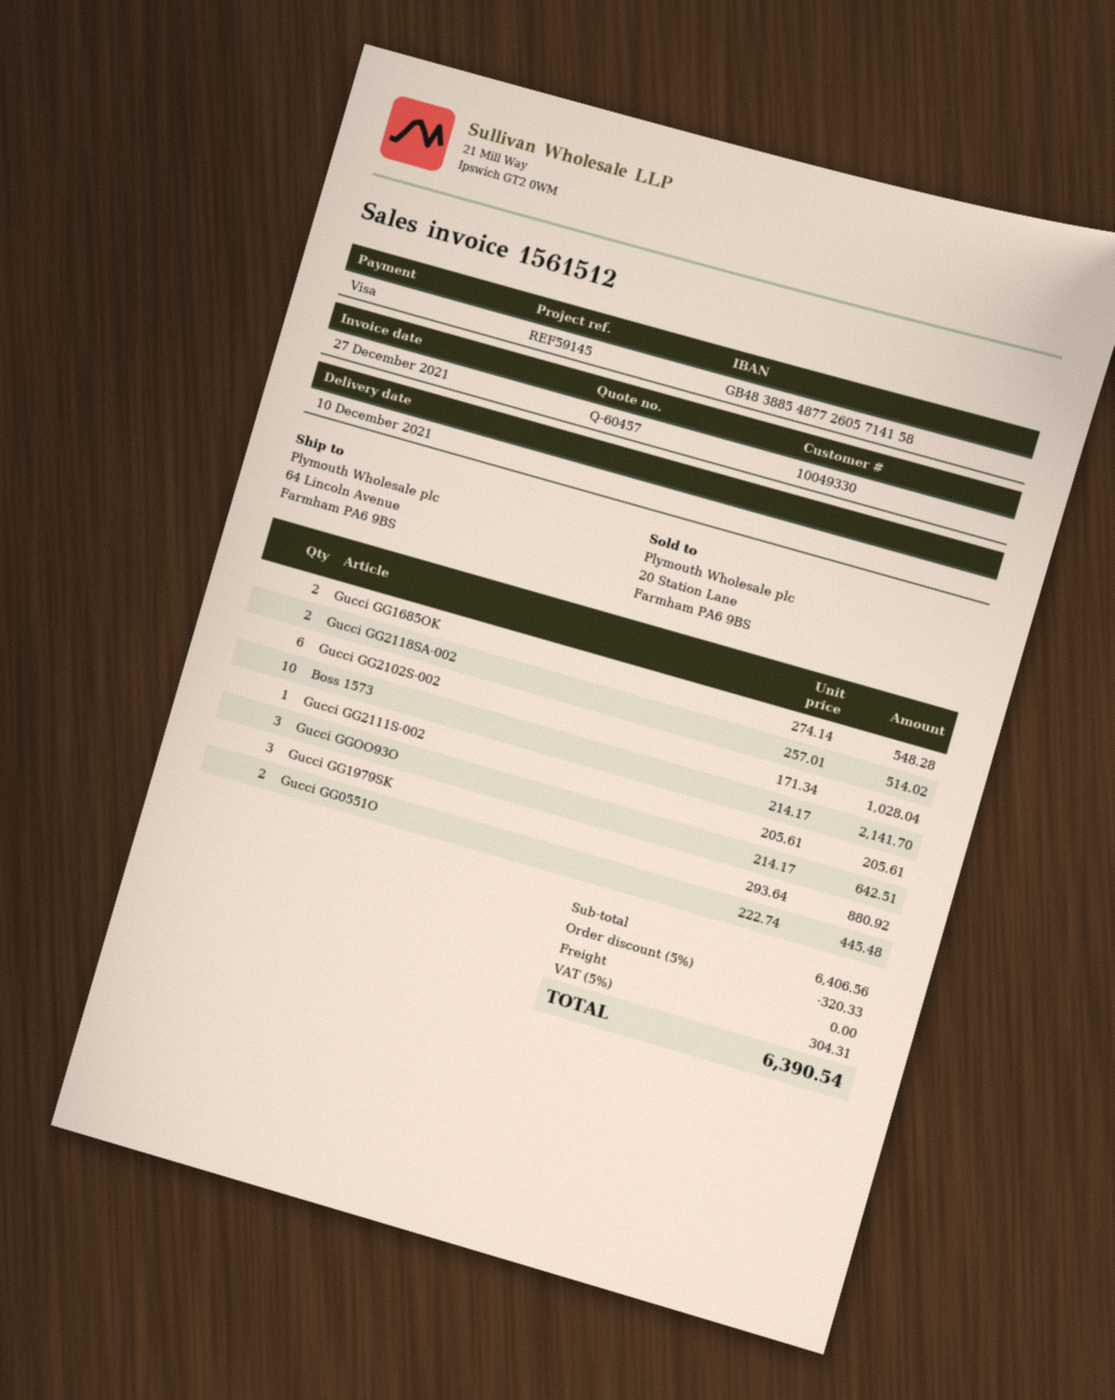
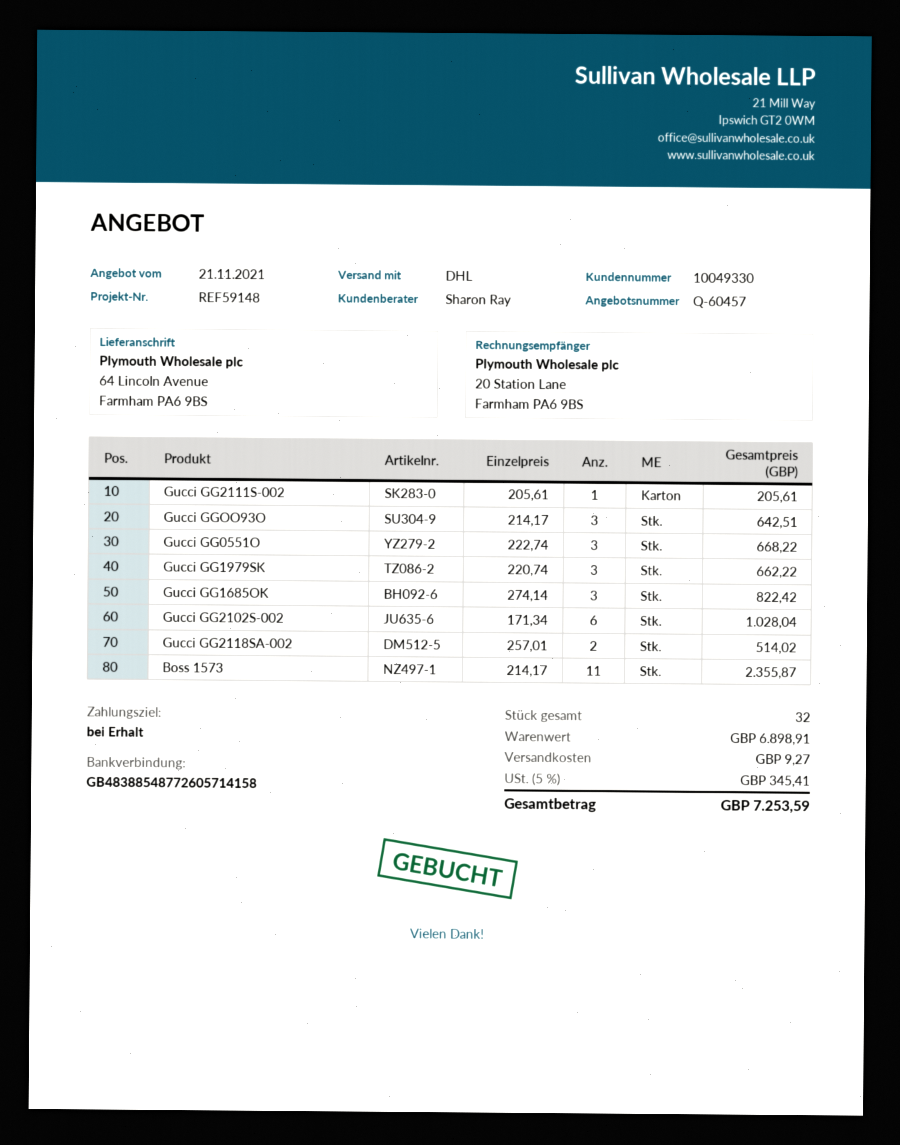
reference: REF59145 -> REF59148
Gucci GG1685OK: 2 x 274.14 = 548.28 -> 3 x 274.14 = 822.42
Boss 1573: 10 x 214.17 = 2141.70 -> 11 x 214.17 = 2355.87
Gucci GG1979SK: 3 x 293.64 = 880.92 -> 3 x 220.74 = 662.22
Gucci GG0551O: 2 x 222.74 = 445.48 -> 3 x 222.74 = 668.22
subtotal: 6406.56 -> 6898.91
discount: 5% = 320.33 -> none
shipping: 0.00 -> 9.27
tax: 5% = 304.31 -> 5% = 345.41
total: 6390.54 -> 7253.59

